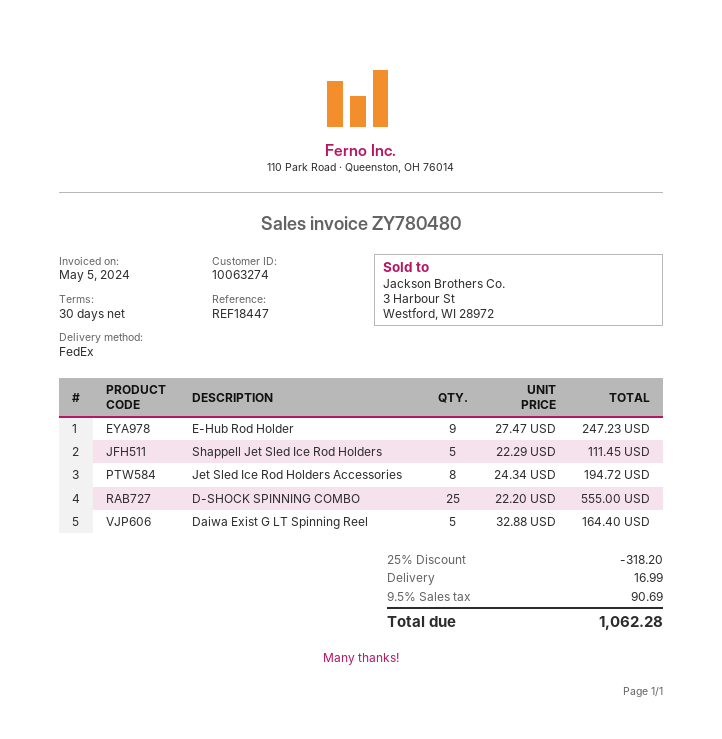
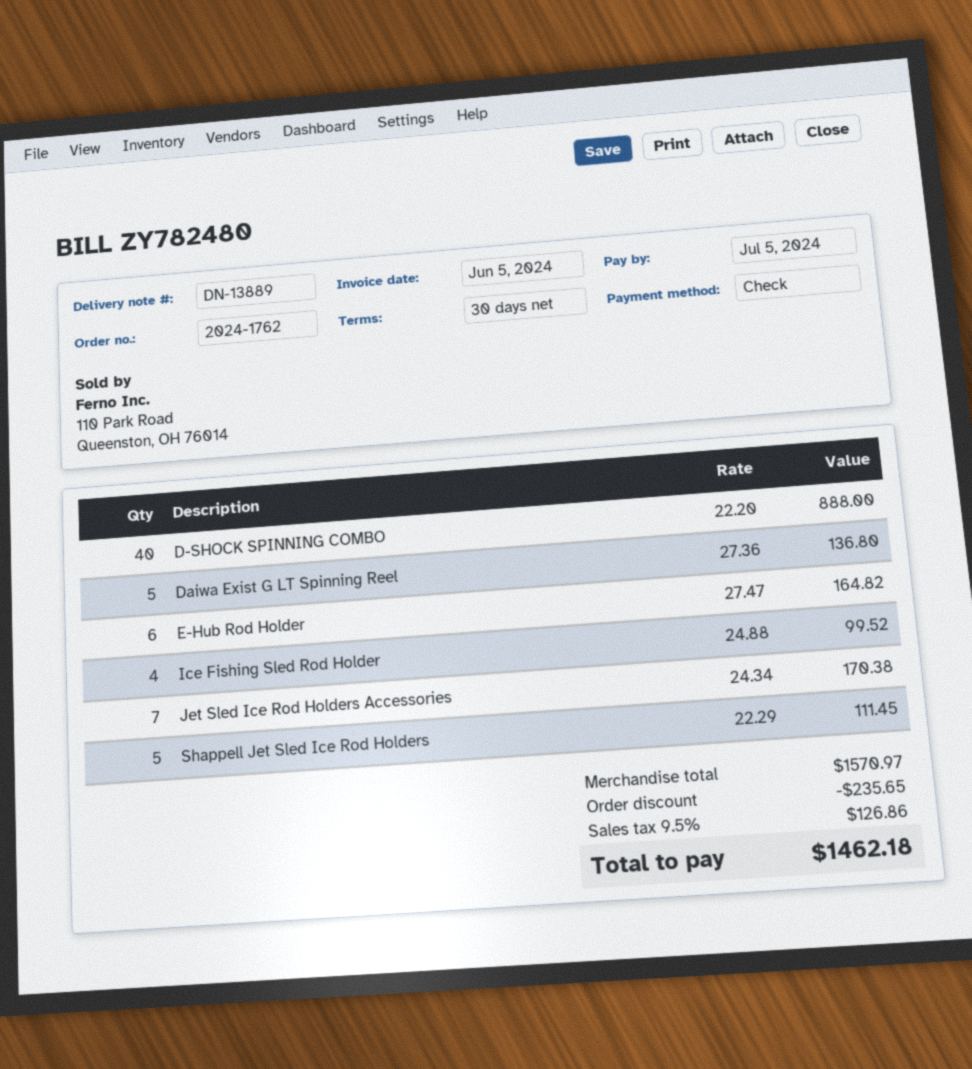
invoice number: ZY780480 -> ZY782480
invoice date: 2024-05-05 -> 2024-06-05
E-Hub Rod Holder: 9 x 27.47 = 247.23 -> 6 x 27.47 = 164.82
Jet Sled Ice Rod Holders Accessories: 8 x 24.34 = 194.72 -> 7 x 24.34 = 170.38
D-SHOCK SPINNING COMBO: 25 x 22.20 = 555.00 -> 40 x 22.20 = 888.00
Daiwa Exist G LT Spinning Reel: 5 x 32.88 = 164.40 -> 5 x 27.36 = 136.80
Ice Fishing Sled Rod Holder: none -> 4 x 24.88 = 99.52
discount: 318.20 -> 235.65
shipping: 16.99 -> none
tax: 9.5% = 90.69 -> 9.5% = 126.86
total: 1062.28 -> 1462.18

